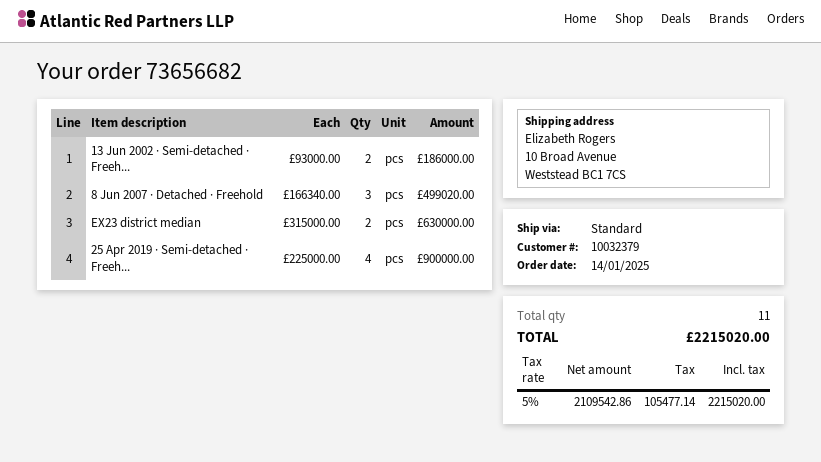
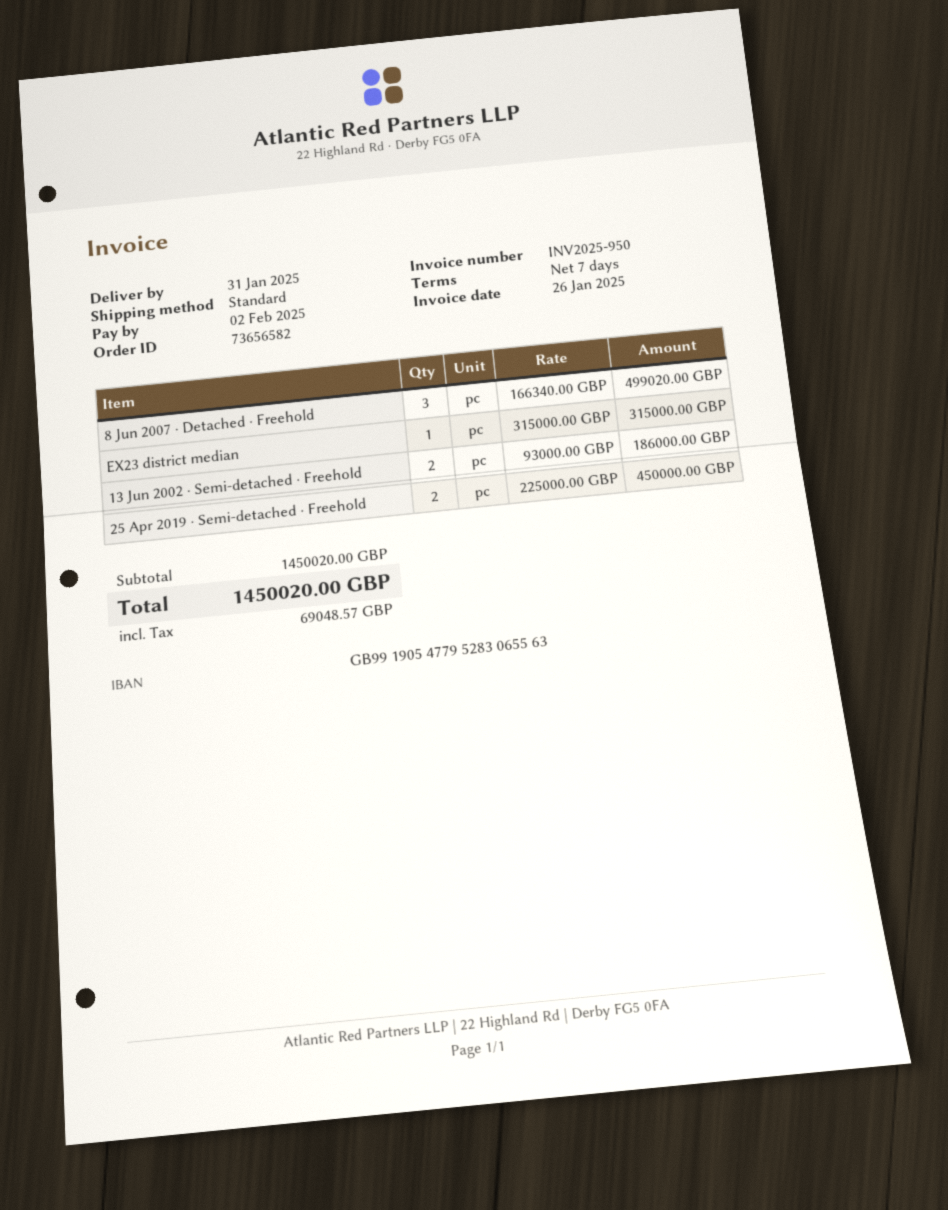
order number: 73656682 -> 73656582
EX23 district median: 2 x 315000.00 = 630000.00 -> 1 x 315000.00 = 315000.00
25 Apr 2019 · Semi-detached · Freeh...: 4 x 225000.00 = 900000.00 -> 2 x 225000.00 = 450000.00
tax: 105477.14 -> 69048.57
total: 2215020.00 -> 1450020.00

